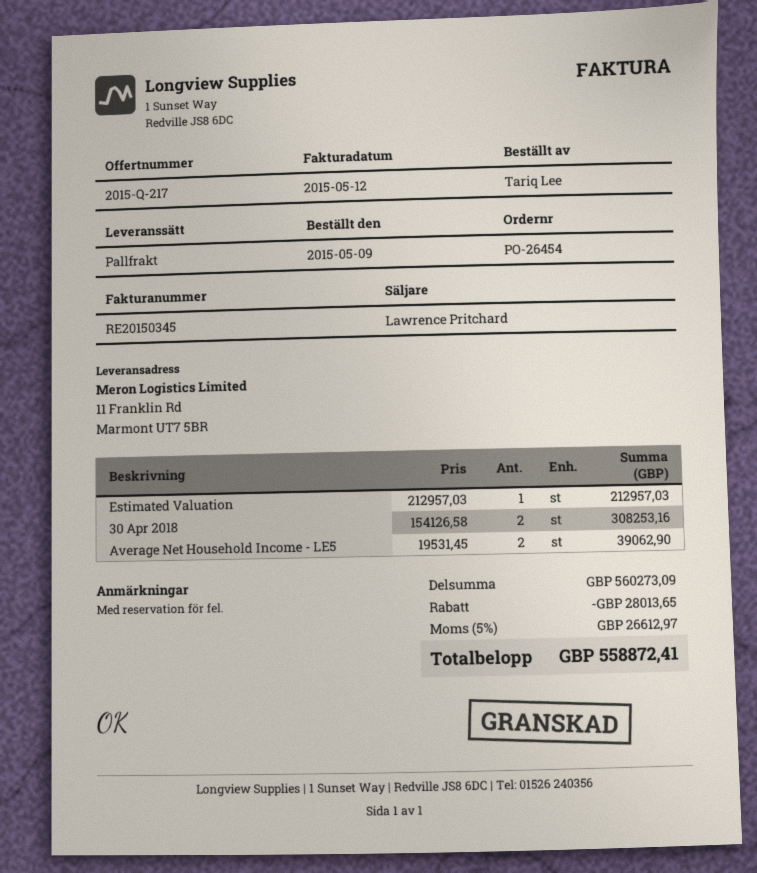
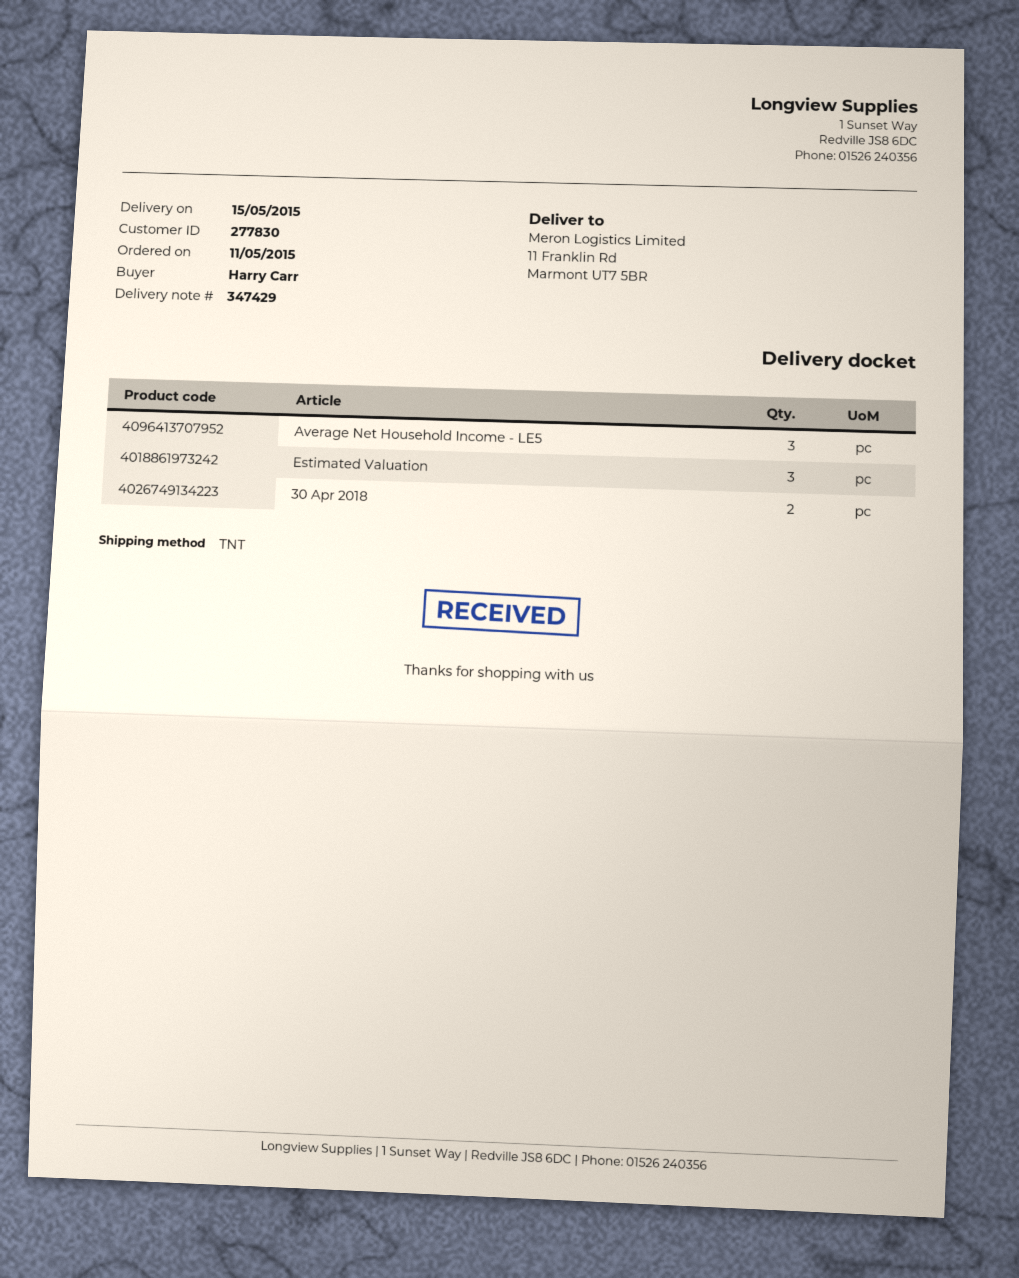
order date: 2015-05-09 -> 2015-05-11
ordered by: Tariq Lee -> Harry Carr
shipping method: pallet freight -> TNT
Estimated Valuation: 1 -> 3
Average Net Household Income - LE5: 2 -> 3

